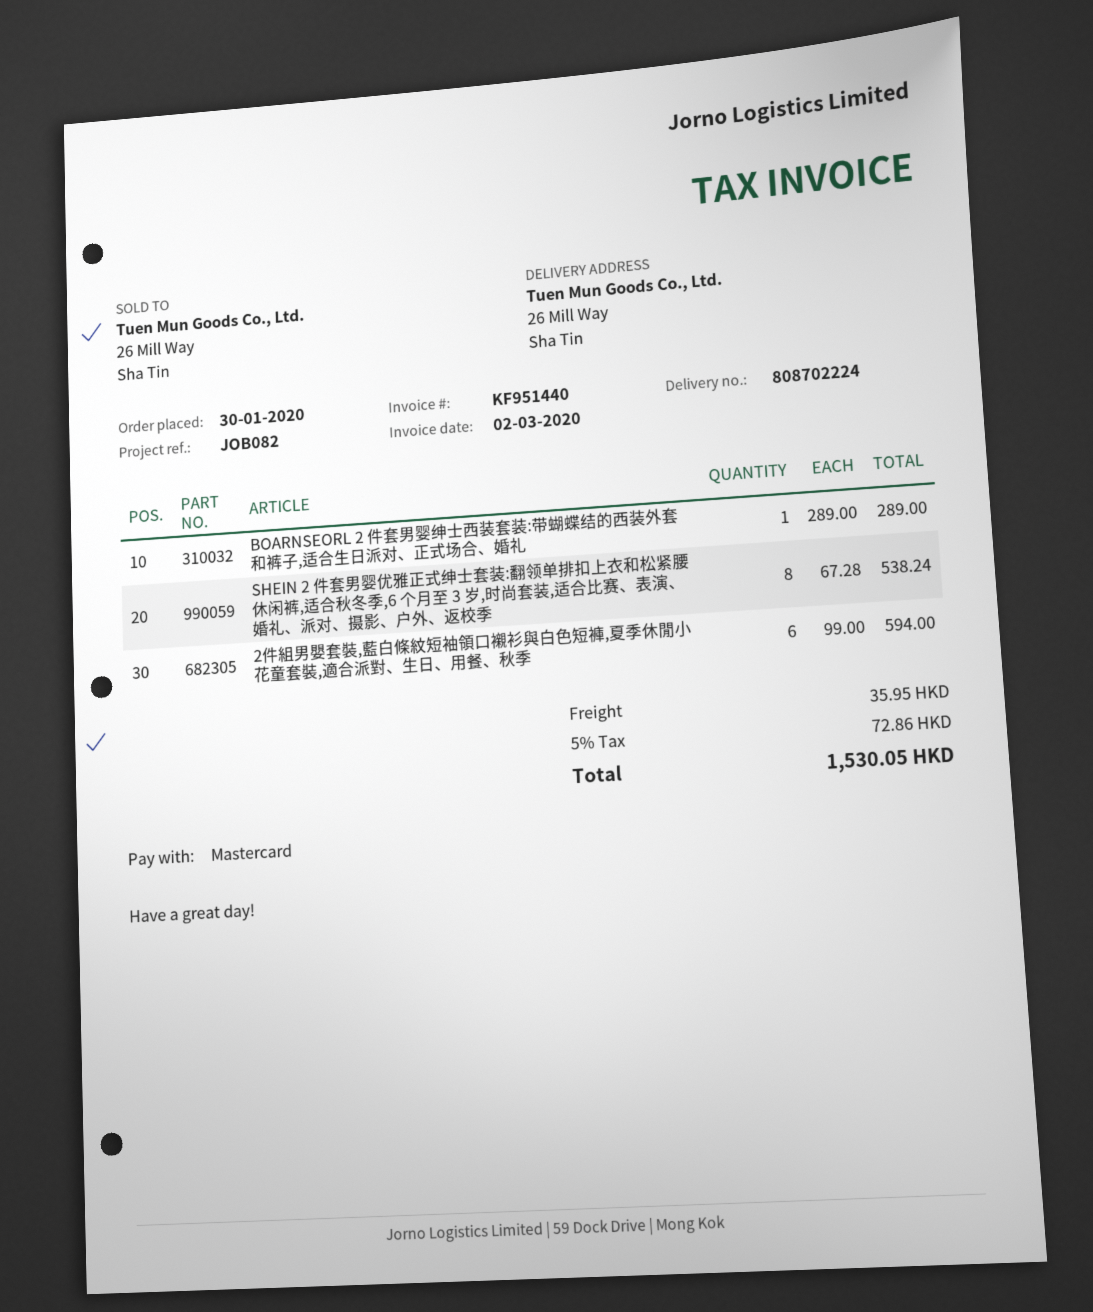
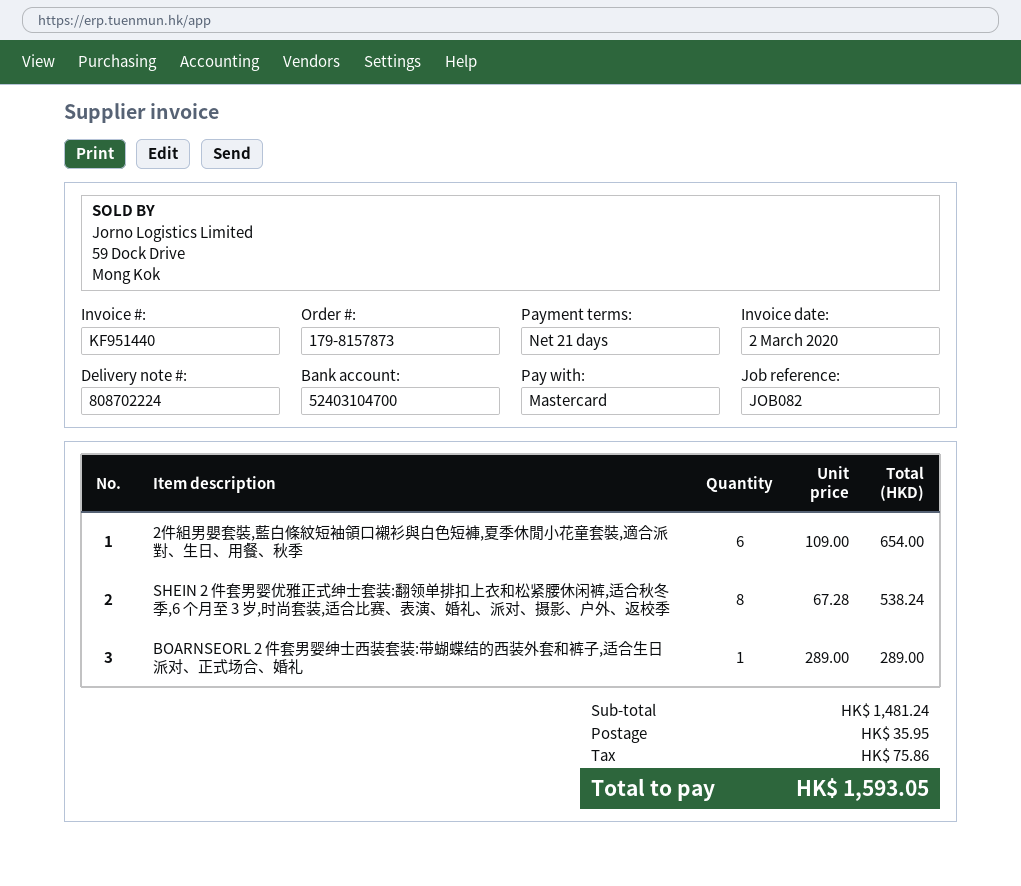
2件組男嬰套裝,藍白條紋短袖領口襯衫與白色短褲,夏季休閒小花童套裝,適合派對、生日、用餐、秋季: 6 x 99.00 = 594.00 -> 6 x 109.00 = 654.00
tax: 72.86 -> 75.86
total: 1530.05 -> 1593.05

